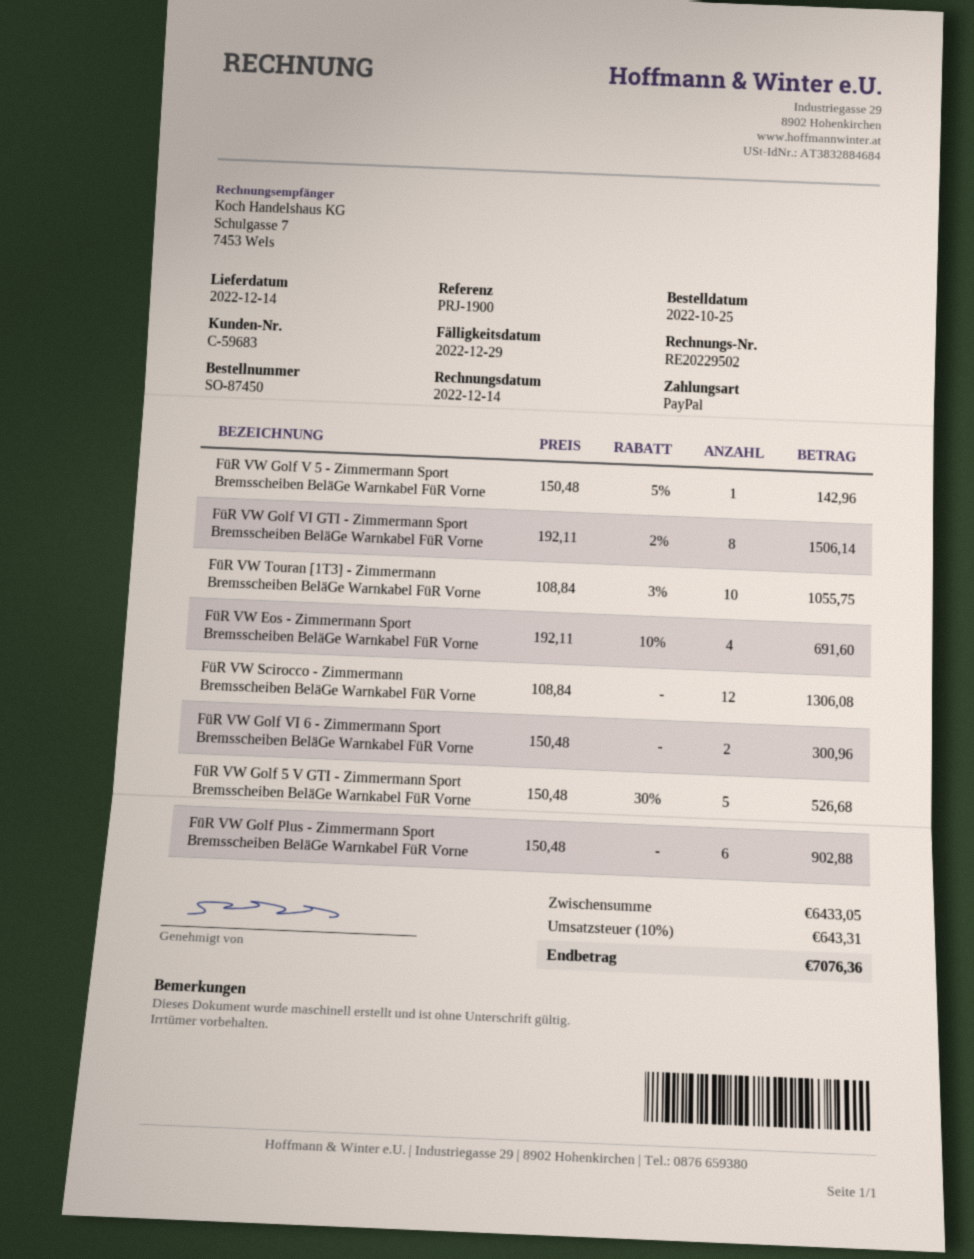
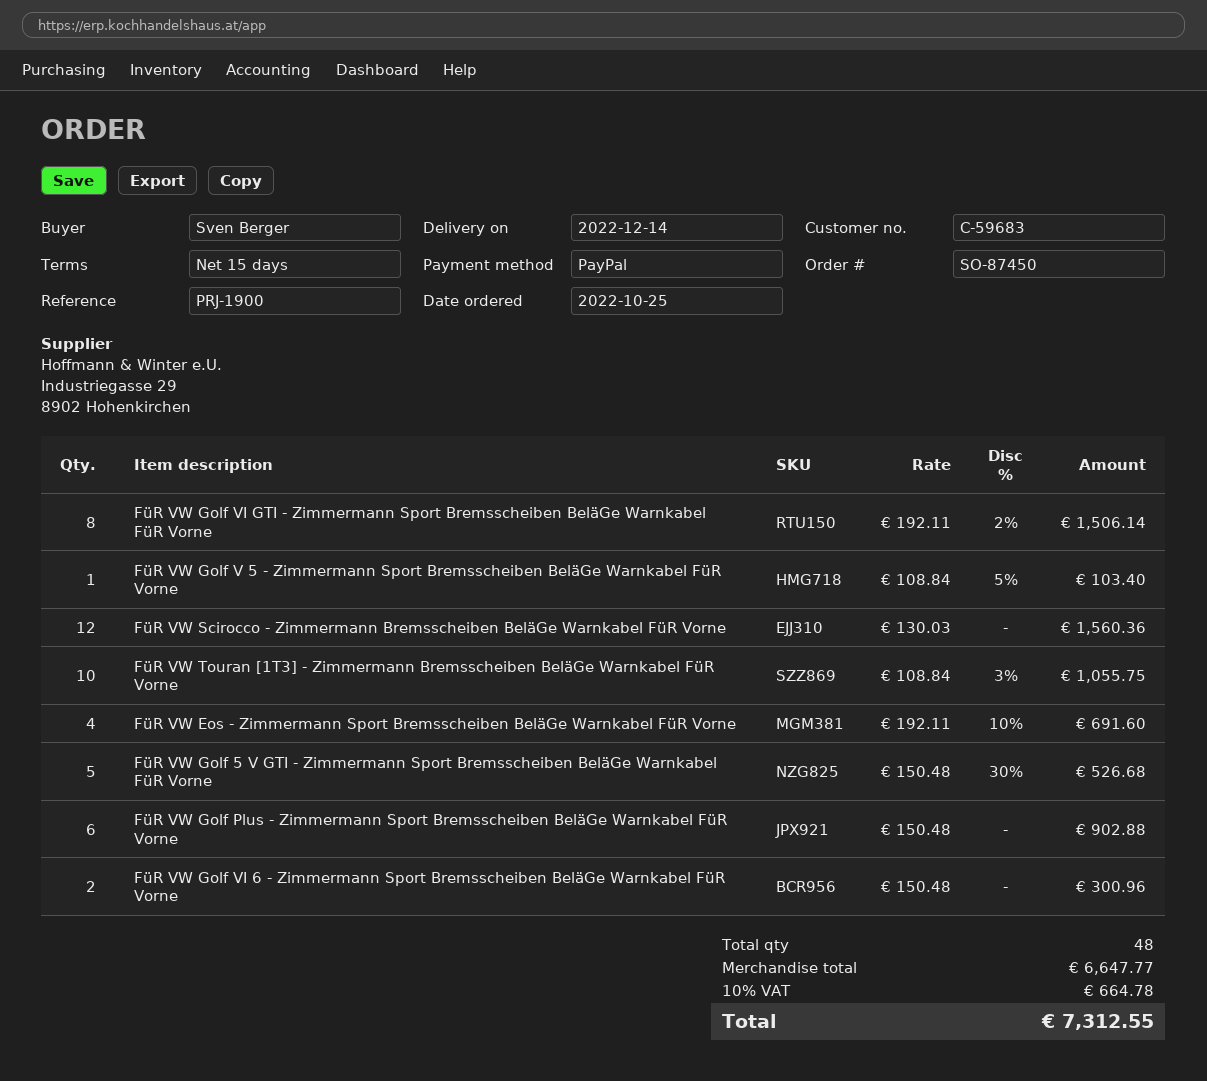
FüR VW Golf V 5 - Zimmermann Sport Bremsscheiben BeläGe Warnkabel FüR Vorne: 1 x 150.48 - 5% = 142.96 -> 1 x 108.84 - 5% = 103.40
FüR VW Scirocco - Zimmermann Bremsscheiben BeläGe Warnkabel FüR Vorne: 12 x 108.84 = 1306.08 -> 12 x 130.03 = 1560.36
subtotal: 6433.05 -> 6647.77
tax: 10% = 643.31 -> 10% = 664.78
total: 7076.36 -> 7312.55

